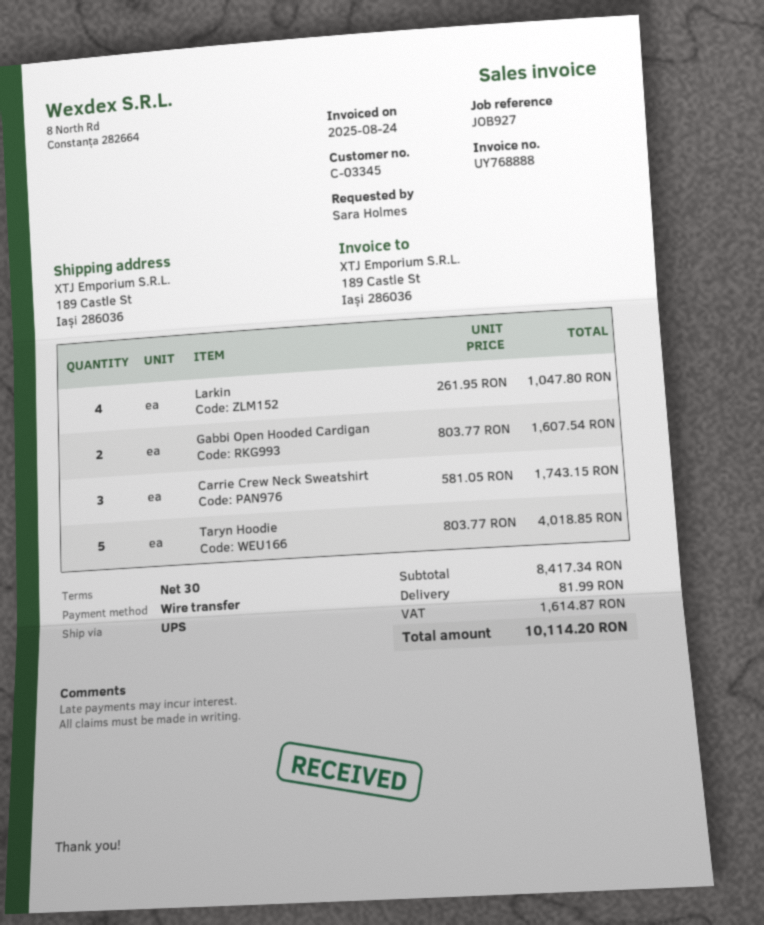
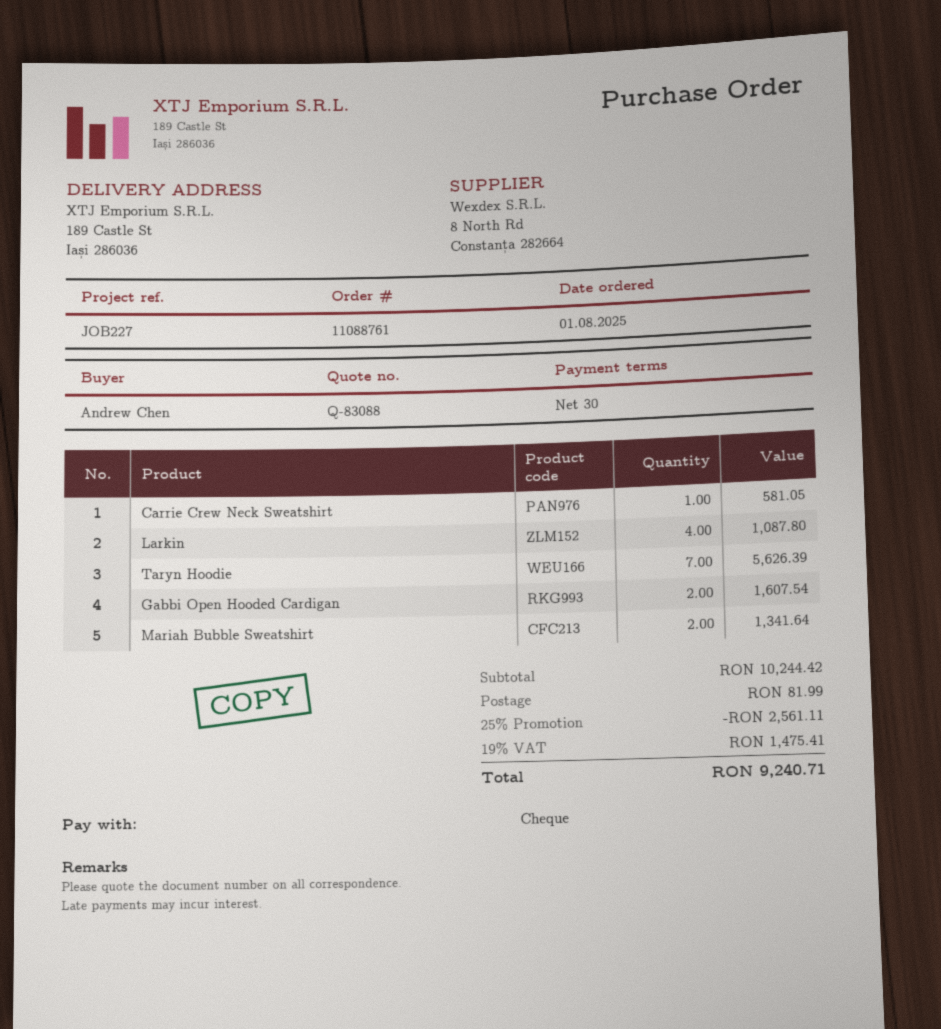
reference: JOB927 -> JOB227
ordered by: Sara Holmes -> Andrew Chen
payment method: bank transfer -> cheque
Larkin: 4 for 1047.80 -> 4 for 1087.80
Carrie Crew Neck Sweatshirt: 3 for 1743.15 -> 1 for 581.05
Taryn Hoodie: 5 for 4018.85 -> 7 for 5626.39
Mariah Bubble Sweatshirt: none -> 2 for 1341.64
subtotal: 8417.34 -> 10244.42
discount: none -> 25% = 2561.11
tax: 1614.87 -> 1475.41
total: 10114.20 -> 9240.71

